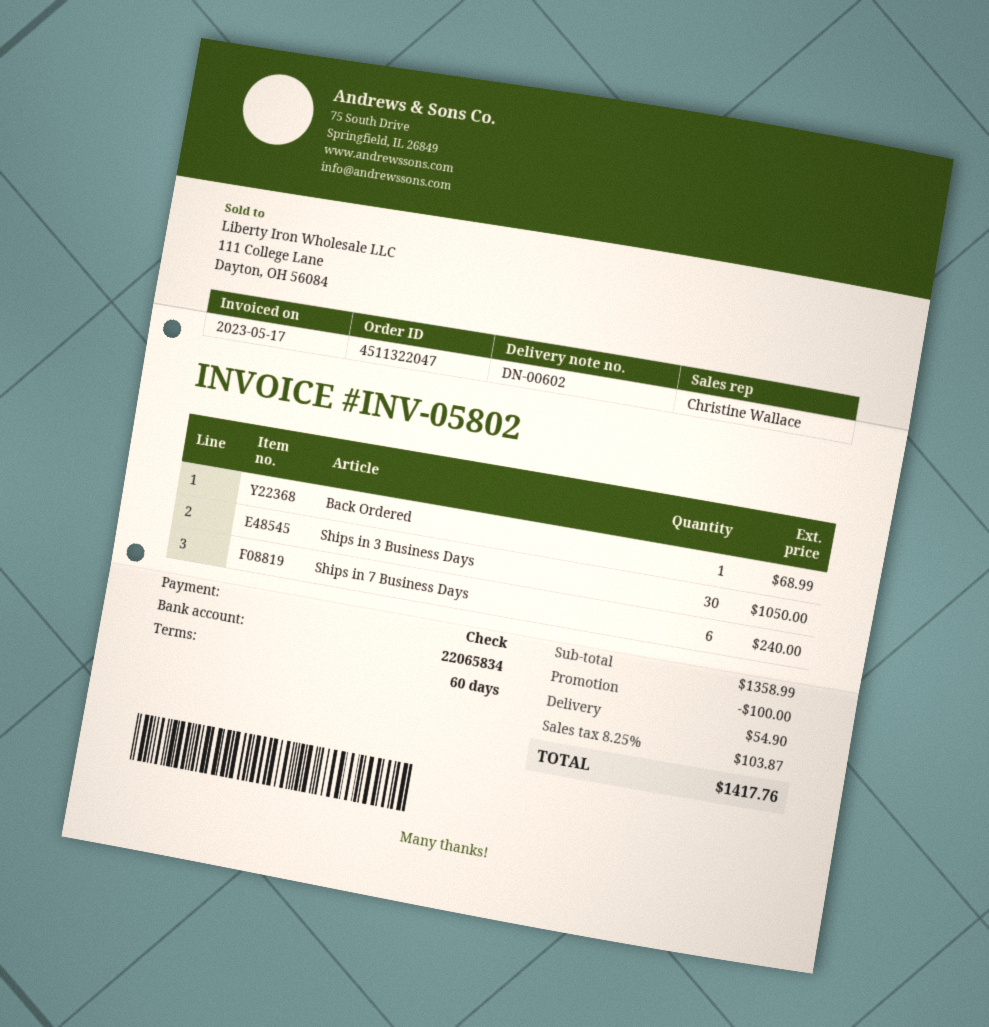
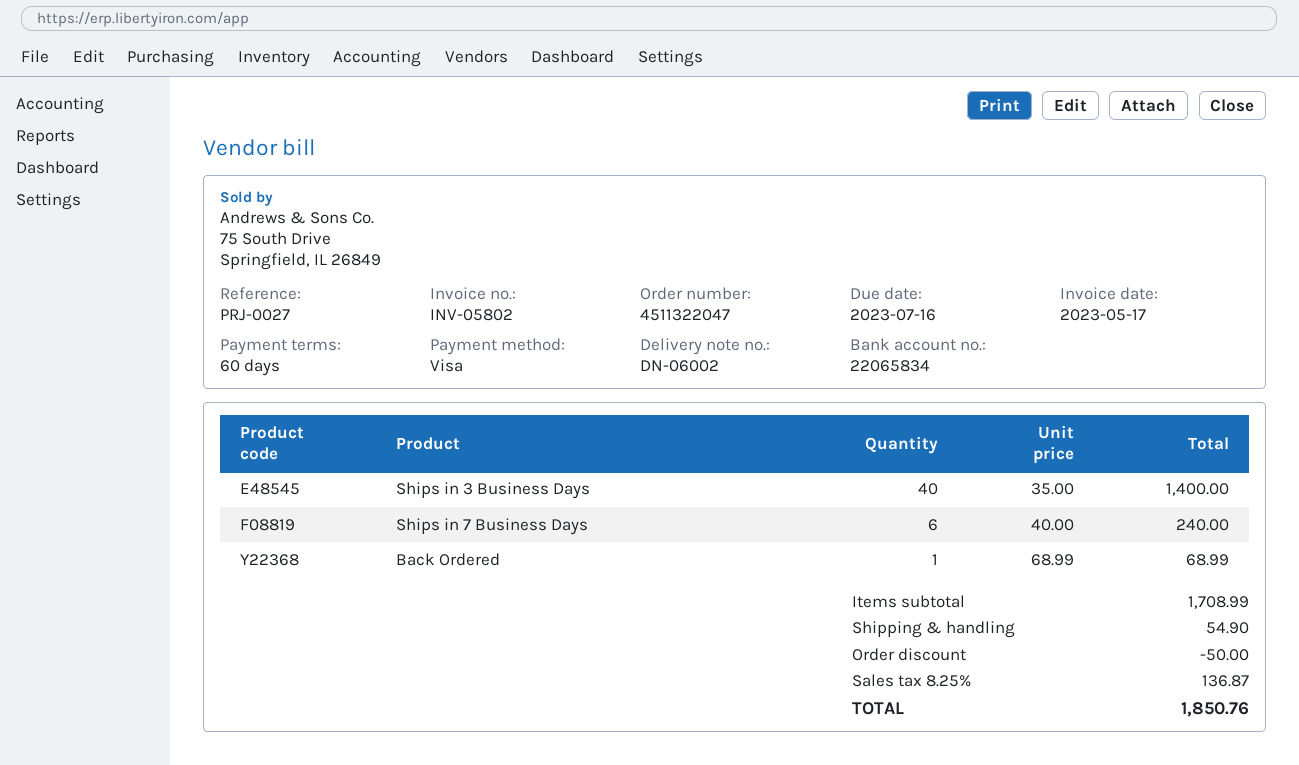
delivery note number: DN-00602 -> DN-06002
payment method: cheque -> Visa
Ships in 3 Business Days: 30 for 1050.00 -> 40 for 1400.00
subtotal: 1358.99 -> 1708.99
discount: 100.00 -> 50.00
tax: 8.25% = 103.87 -> 8.25% = 136.87
total: 1417.76 -> 1850.76

